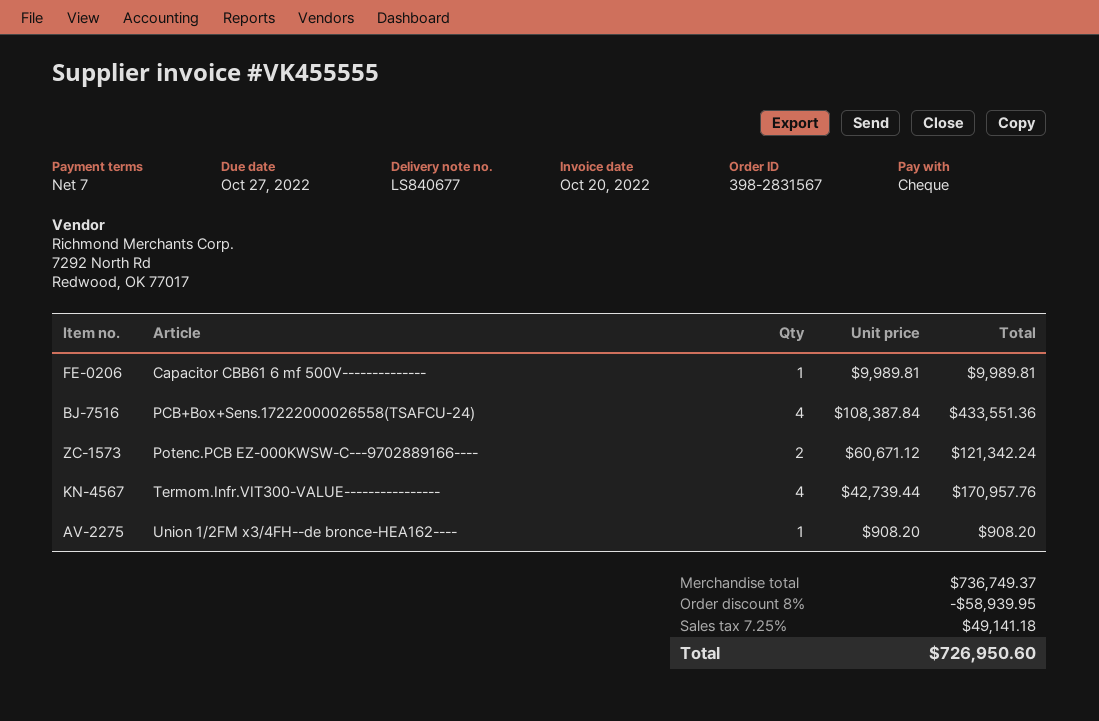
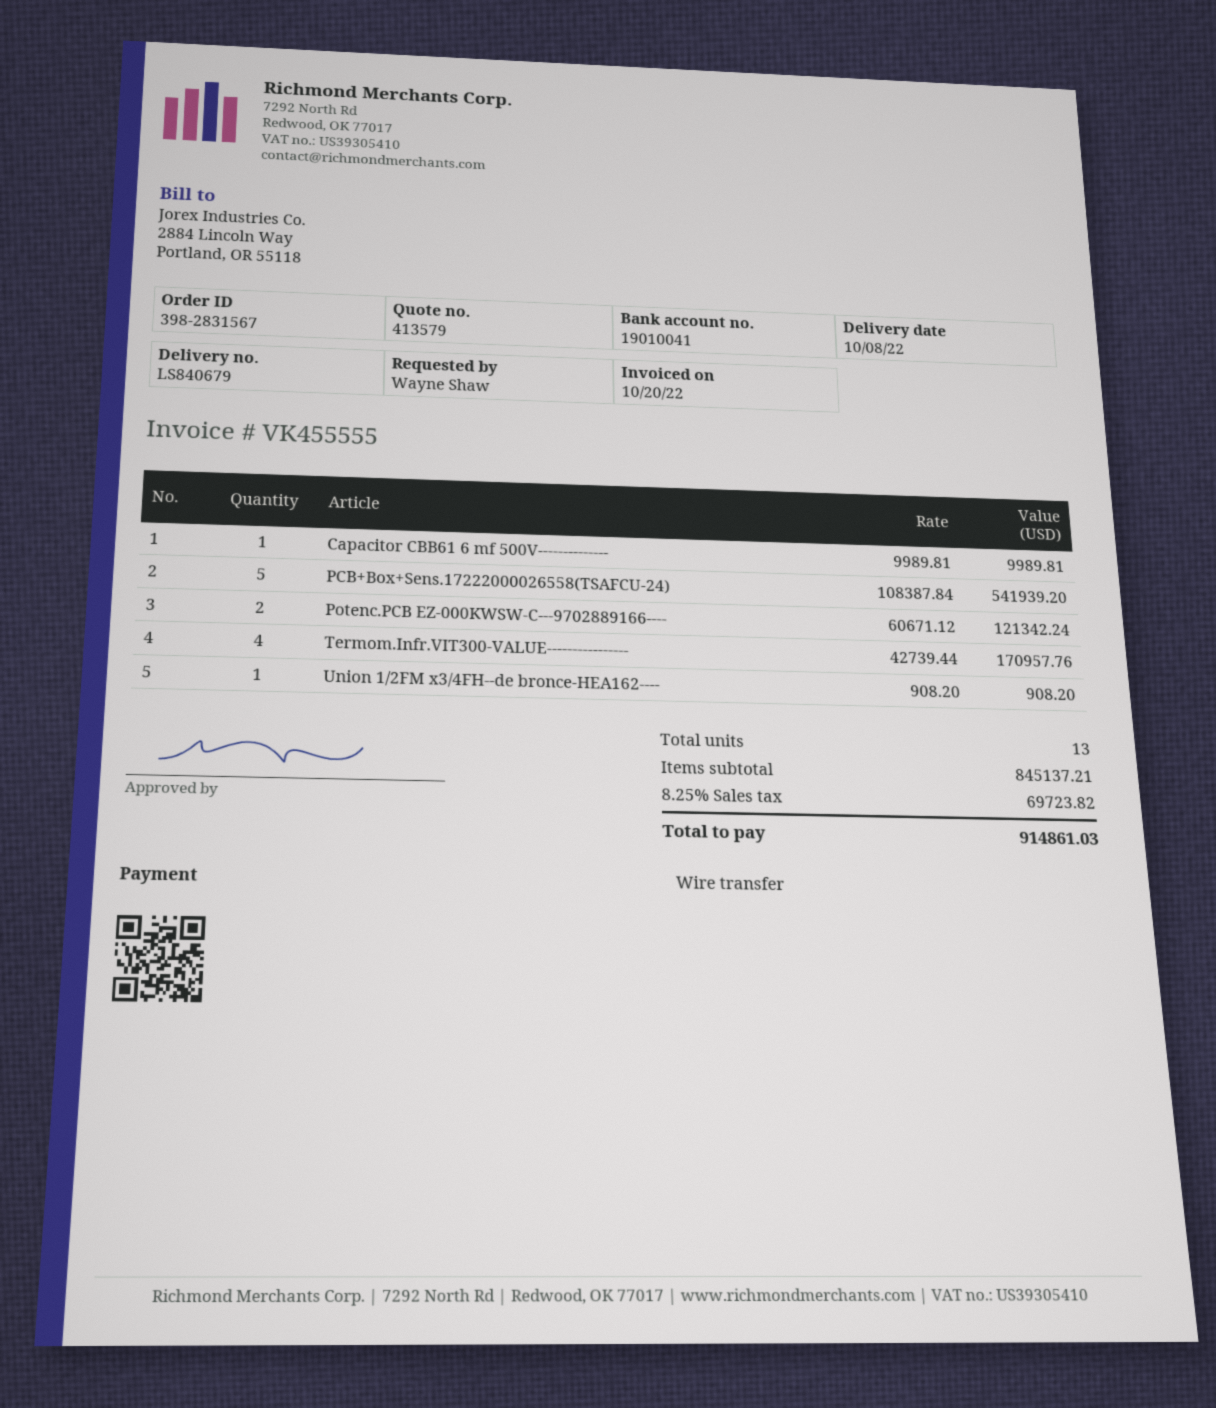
delivery note number: LS840677 -> LS840679
payment method: cheque -> bank transfer
PCB+Box+Sens.17222000026558(TSAFCU-24): 4 x 108387.84 = 433551.36 -> 5 x 108387.84 = 541939.20
subtotal: 736749.37 -> 845137.21
discount: 8% = 58939.95 -> none
tax: 7.25% = 49141.18 -> 8.25% = 69723.82
total: 726950.60 -> 914861.03

